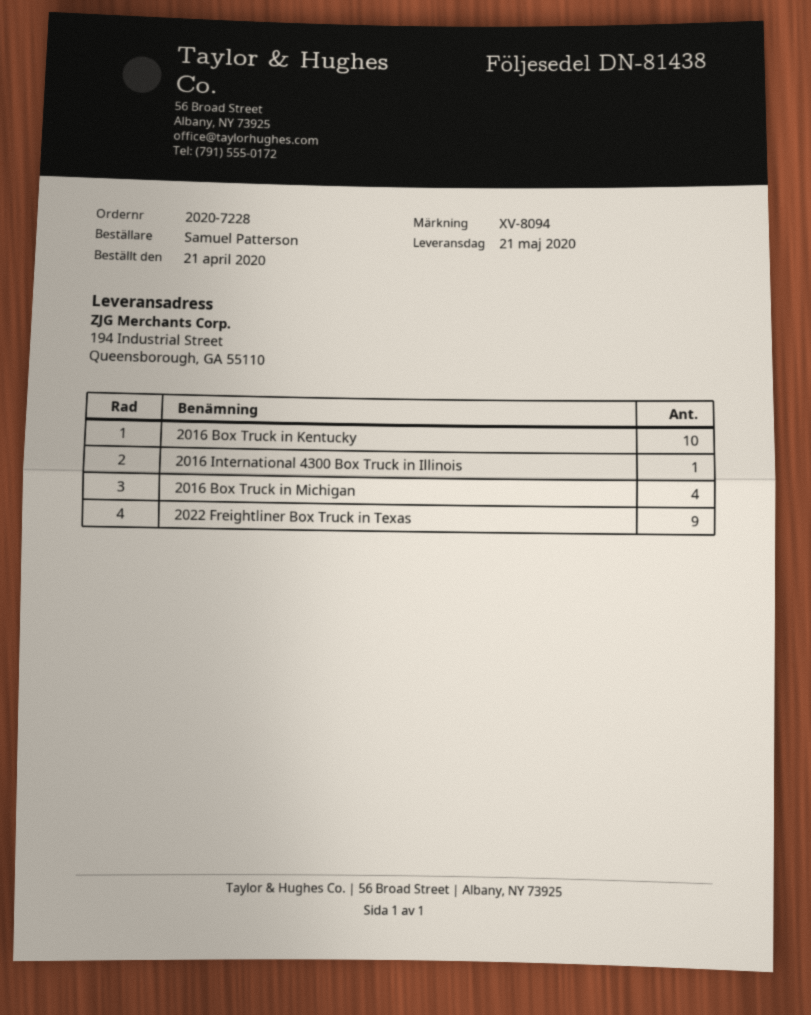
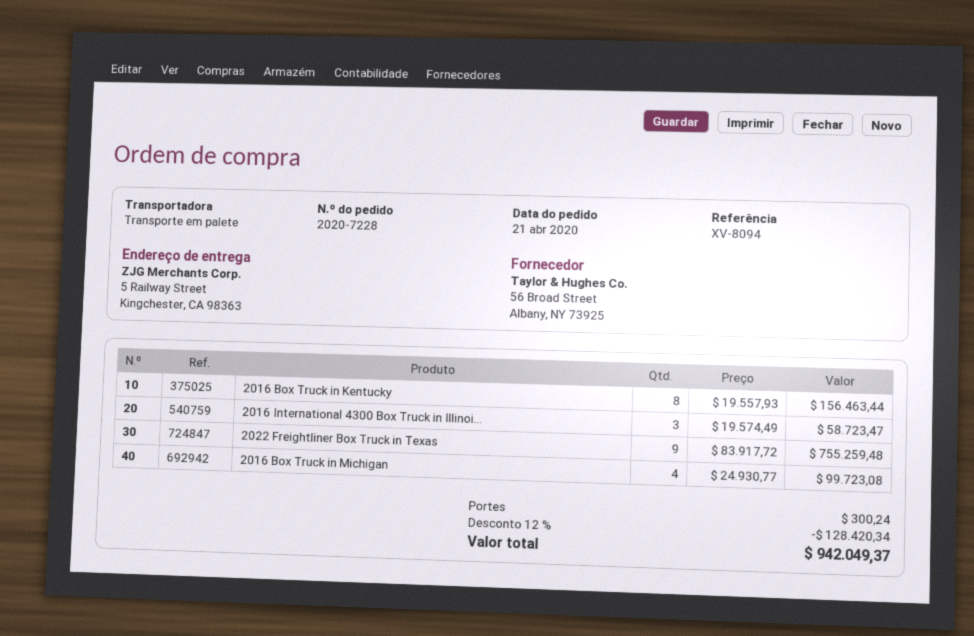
ship to: 194 Industrial Street, Queensborough, GA 55110 -> 5 Railway Street, Kingchester, CA 98363
2016 Box Truck in Kentucky: 10 -> 8
2016 International 4300 Box Truck in Illinois: 1 -> 3

